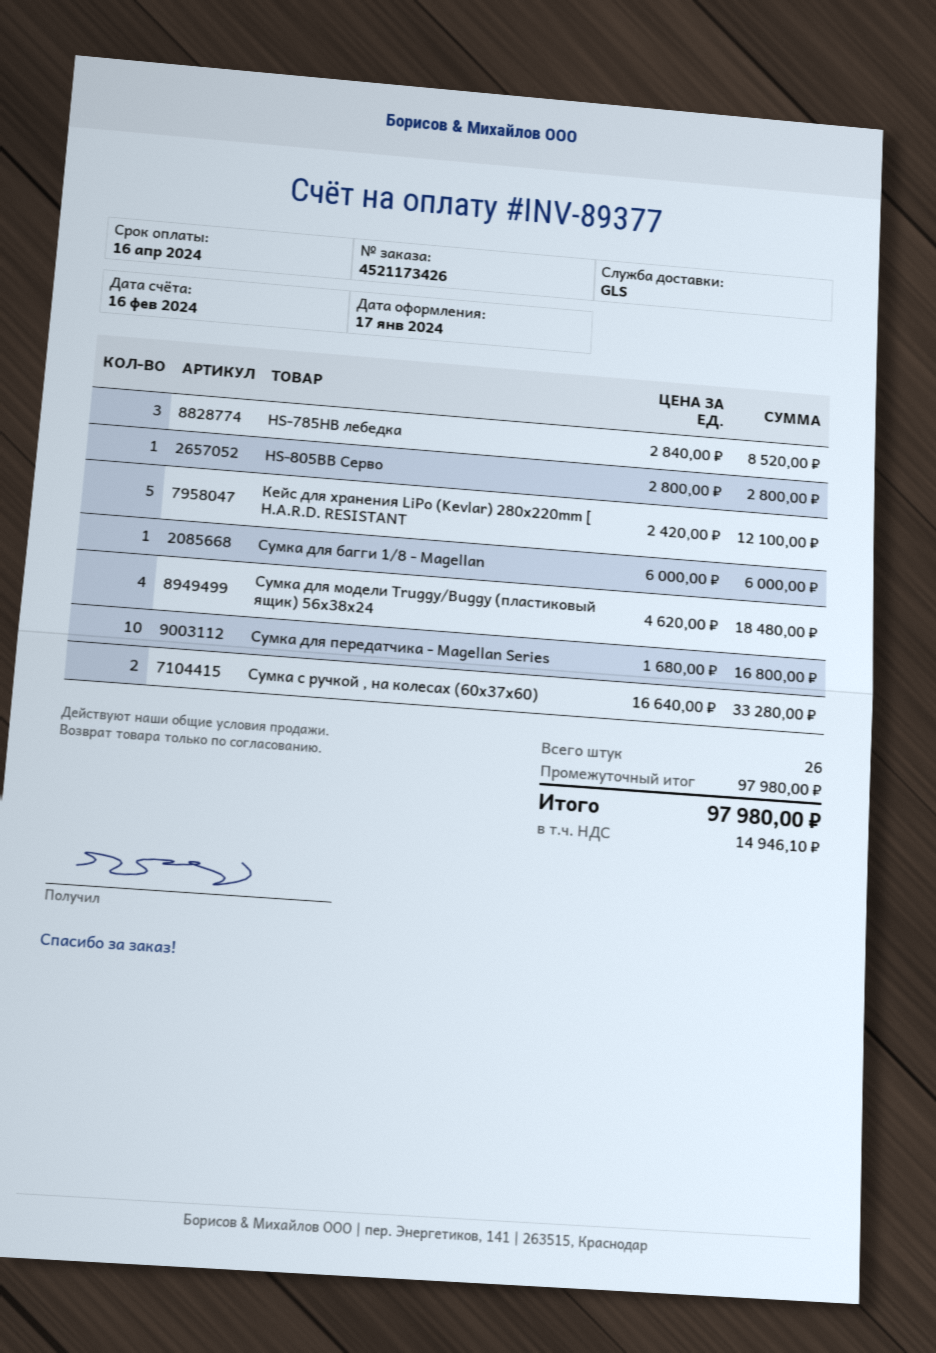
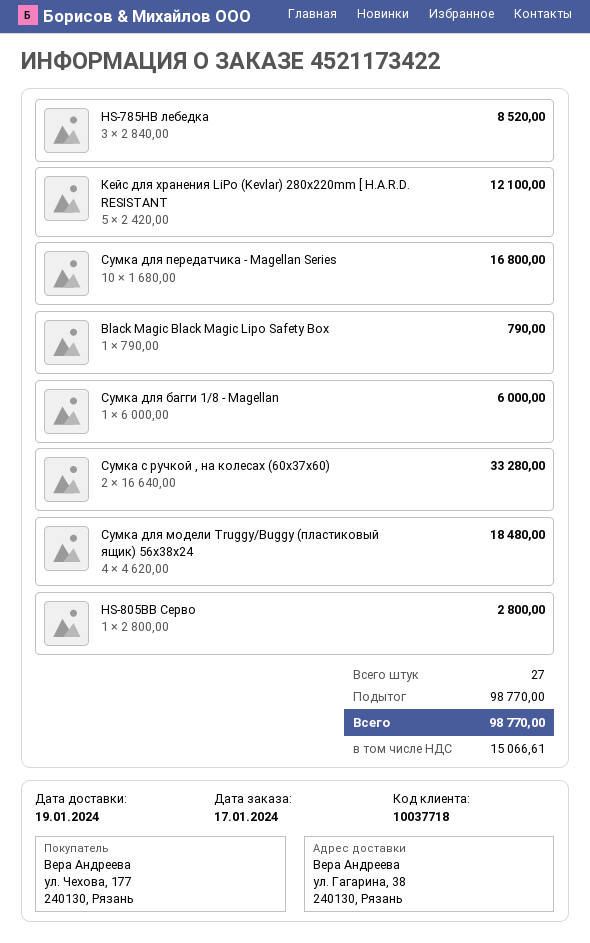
order number: 4521173426 -> 4521173422
Black Magic Black Magic Lipo Safety Box: none -> 1 x 790.00 = 790.00
total quantity: 26 -> 27
subtotal: 97980.00 -> 98770.00
tax: 14946.10 -> 15066.61
total: 97980.00 -> 98770.00

